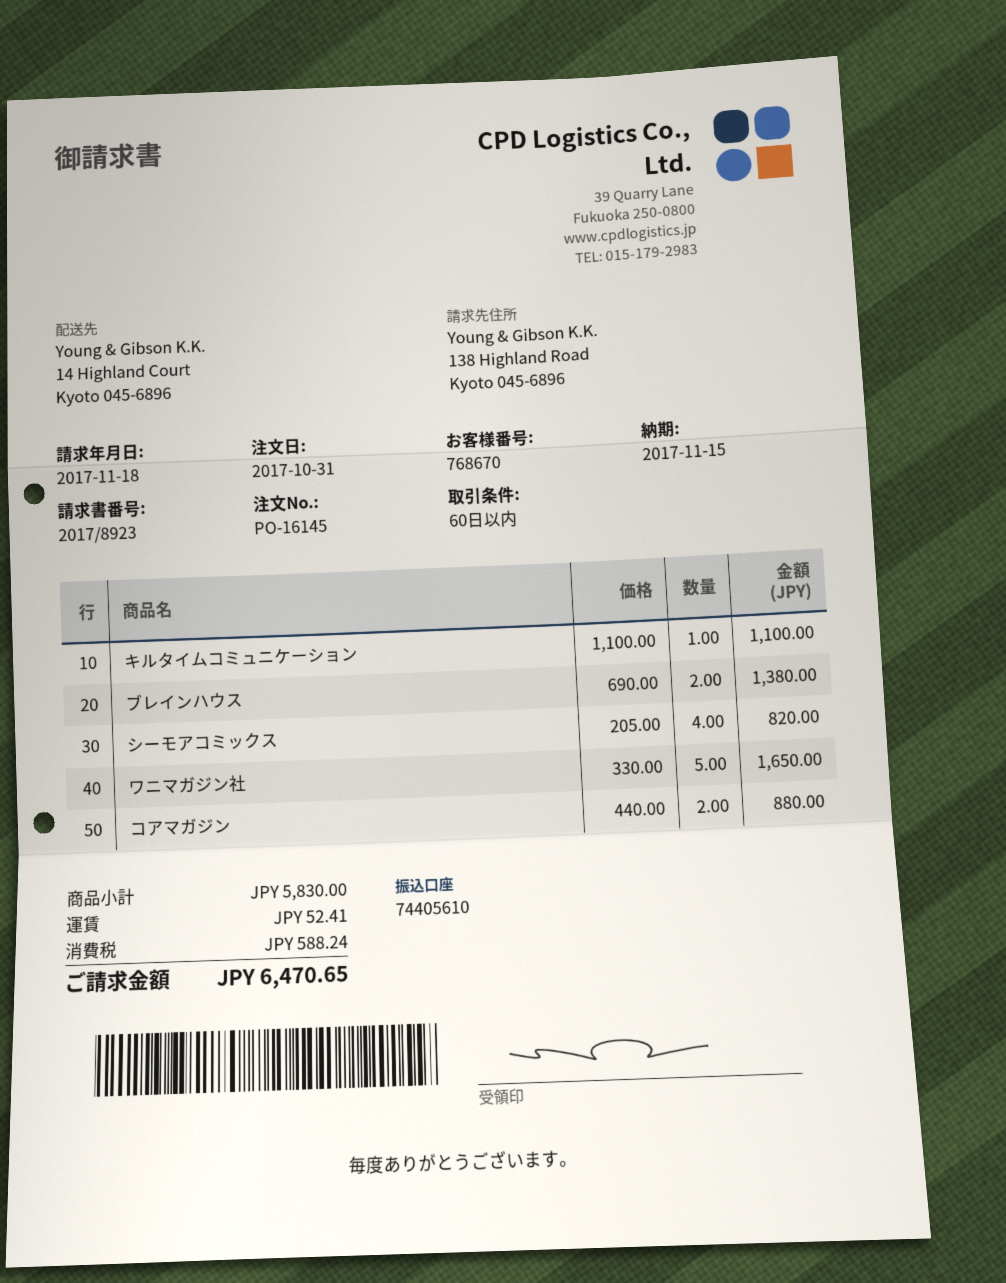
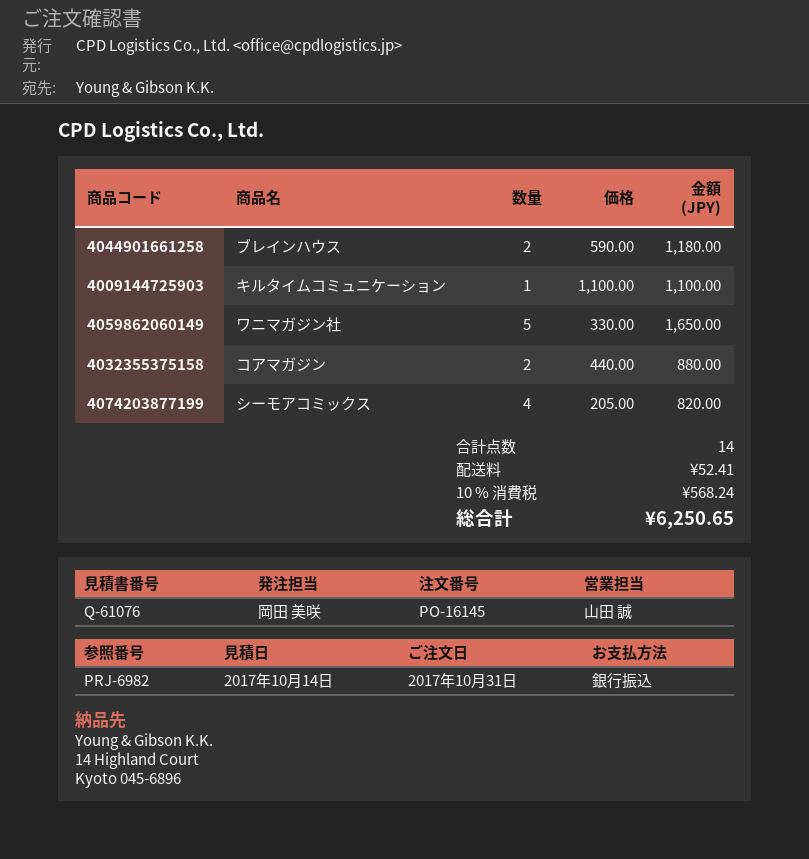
ブレインハウス: 2 x 690.00 = 1380.00 -> 2 x 590.00 = 1180.00
tax: 588.24 -> 568.24
total: 6470.65 -> 6250.65

